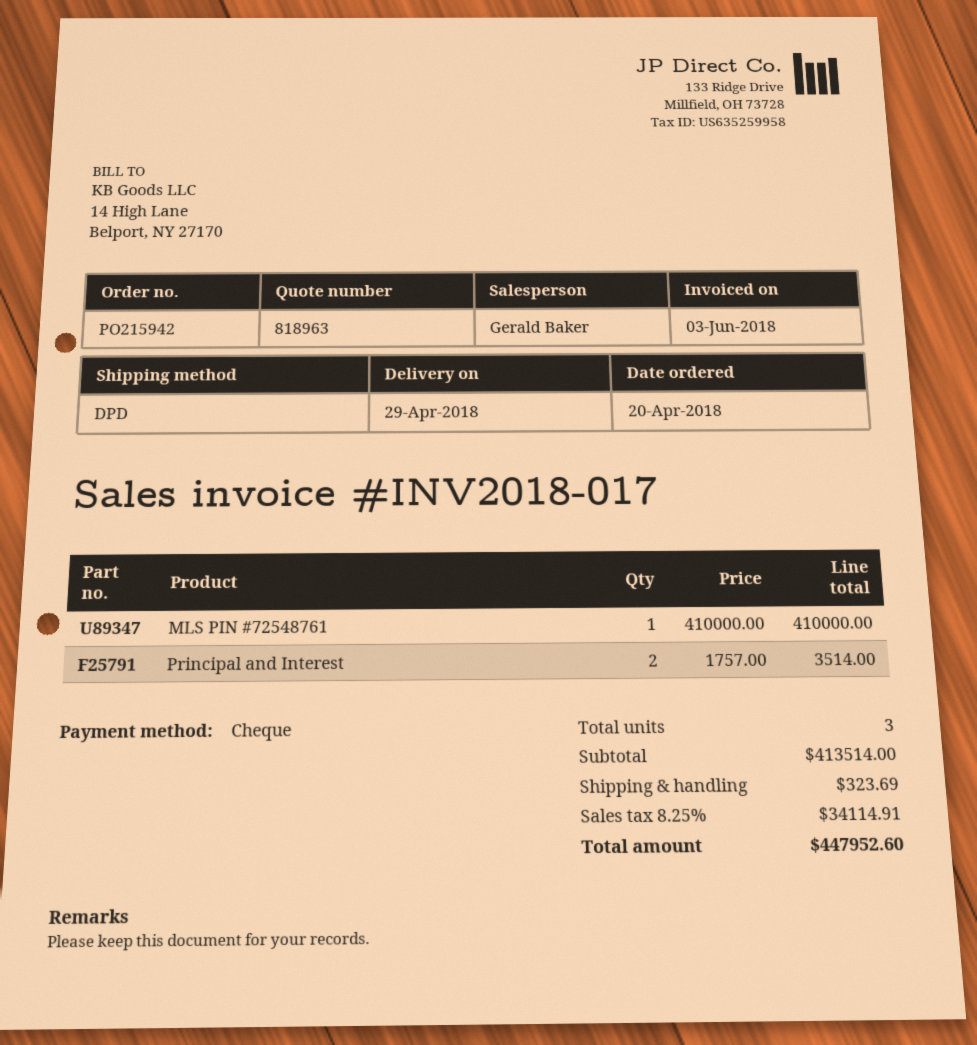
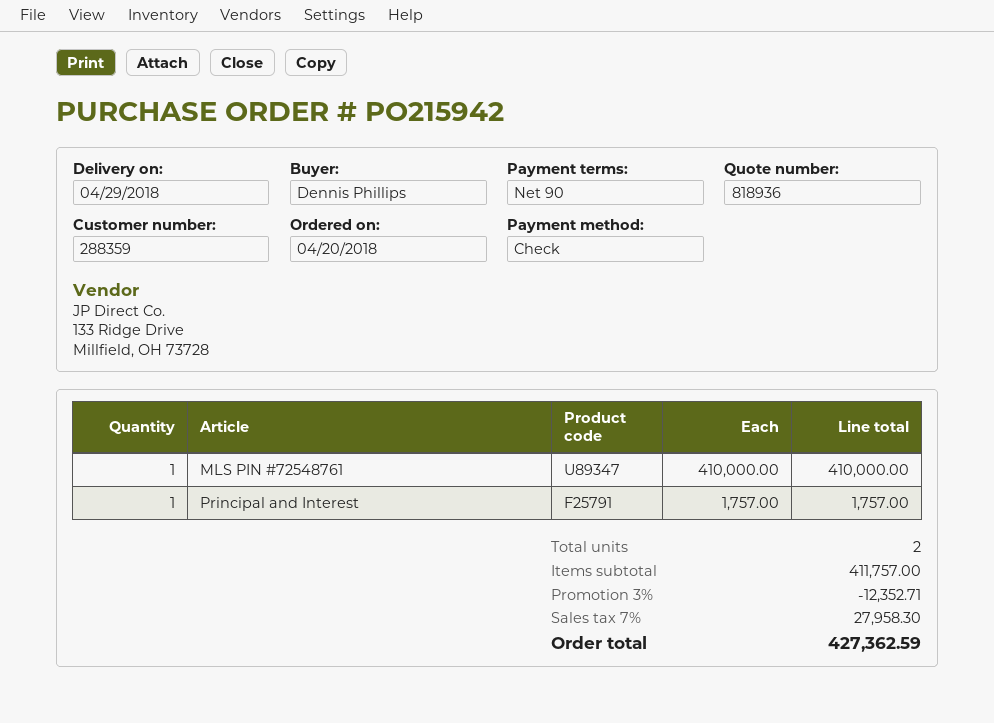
quote number: 818963 -> 818936
Principal and Interest: 2 x 1757.00 = 3514.00 -> 1 x 1757.00 = 1757.00
total quantity: 3 -> 2
subtotal: 413514.00 -> 411757.00
discount: none -> 3% = 12352.71
shipping: 323.69 -> none
tax: 8.25% = 34114.91 -> 7% = 27958.30
total: 447952.60 -> 427362.59

